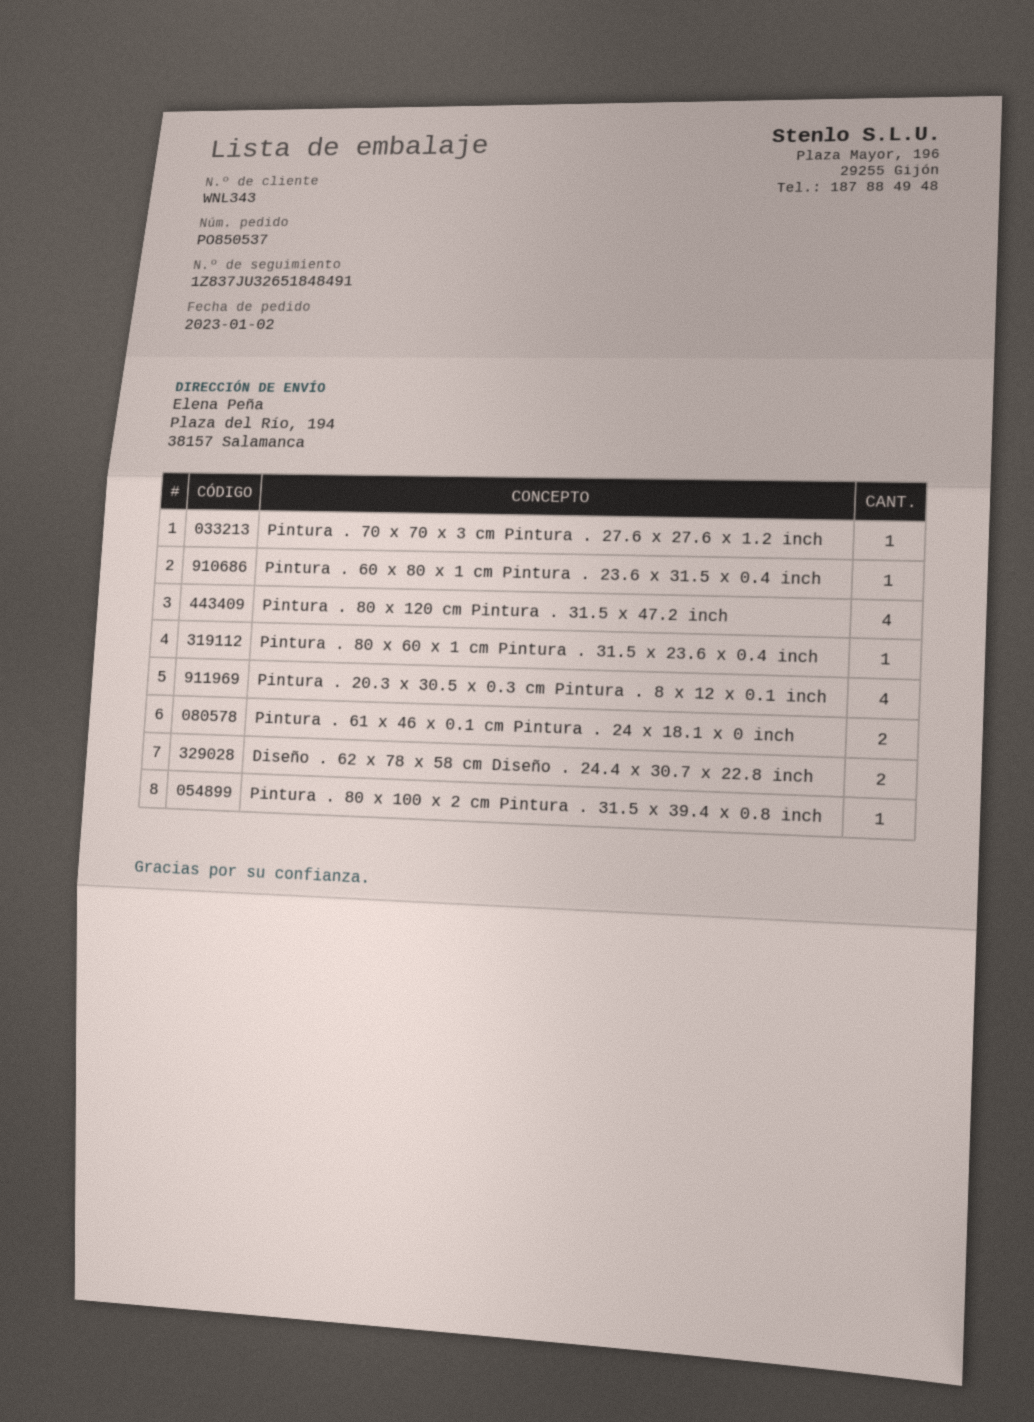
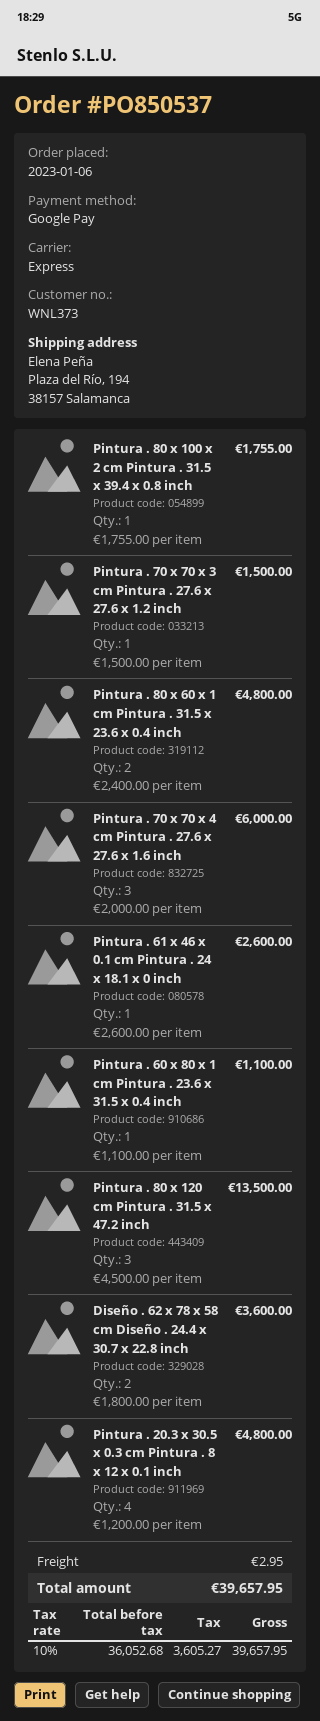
order date: 2023-01-02 -> 2023-01-06
customer number: WNL343 -> WNL373
Pintura . 80 x 120 cm Pintura . 31.5 x 47.2 inch: 4 -> 3
Pintura . 80 x 60 x 1 cm Pintura . 31.5 x 23.6 x 0.4 inch: 1 -> 2
Pintura . 61 x 46 x 0.1 cm Pintura . 24 x 18.1 x 0 inch: 2 -> 1
Pintura . 70 x 70 x 4 cm Pintura . 27.6 x 27.6 x 1.6 inch: none -> 3

